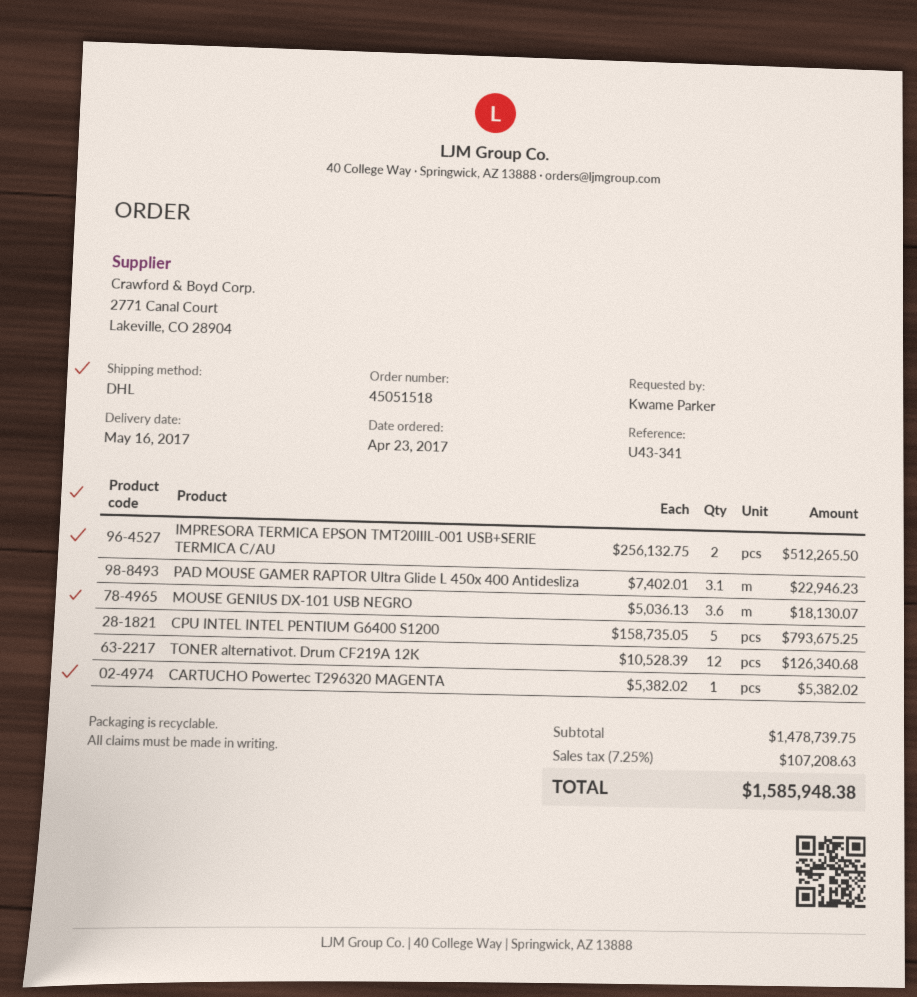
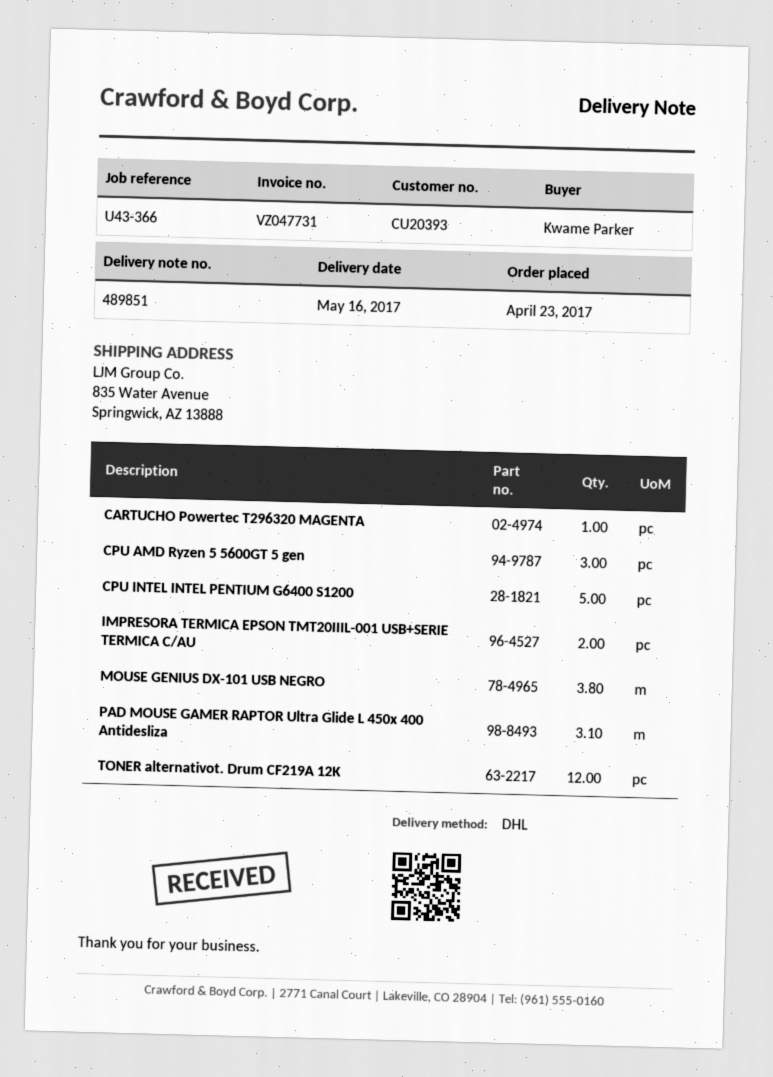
reference: U43-341 -> U43-366
MOUSE GENIUS DX-101 USB NEGRO: 3.6 -> 3.8
CPU AMD Ryzen 5 5600GT 5 gen: none -> 3

